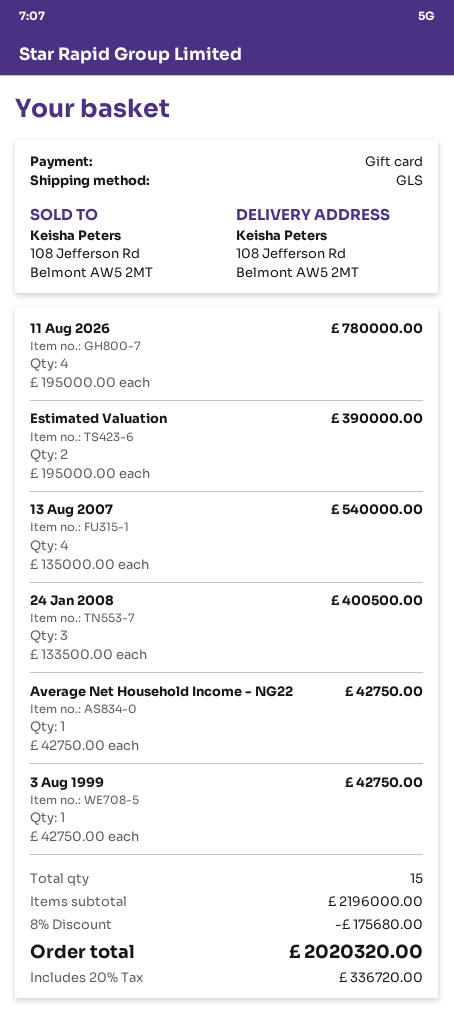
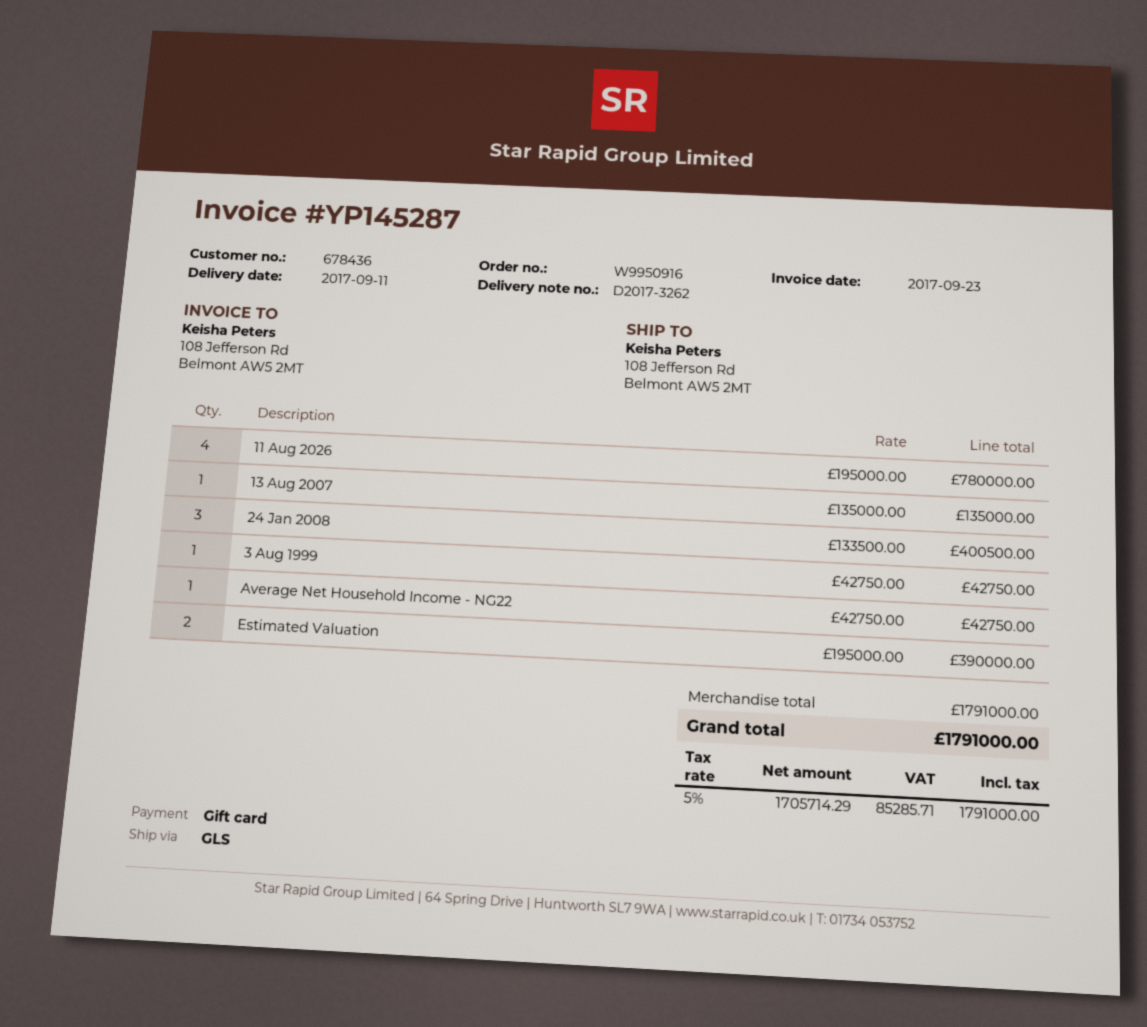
13 Aug 2007: 4 x 135000.00 = 540000.00 -> 1 x 135000.00 = 135000.00
subtotal: 2196000.00 -> 1791000.00
discount: 8% = 175680.00 -> none
tax: 20% = 336720.00 -> 5% = 85285.71
total: 2020320.00 -> 1791000.00

